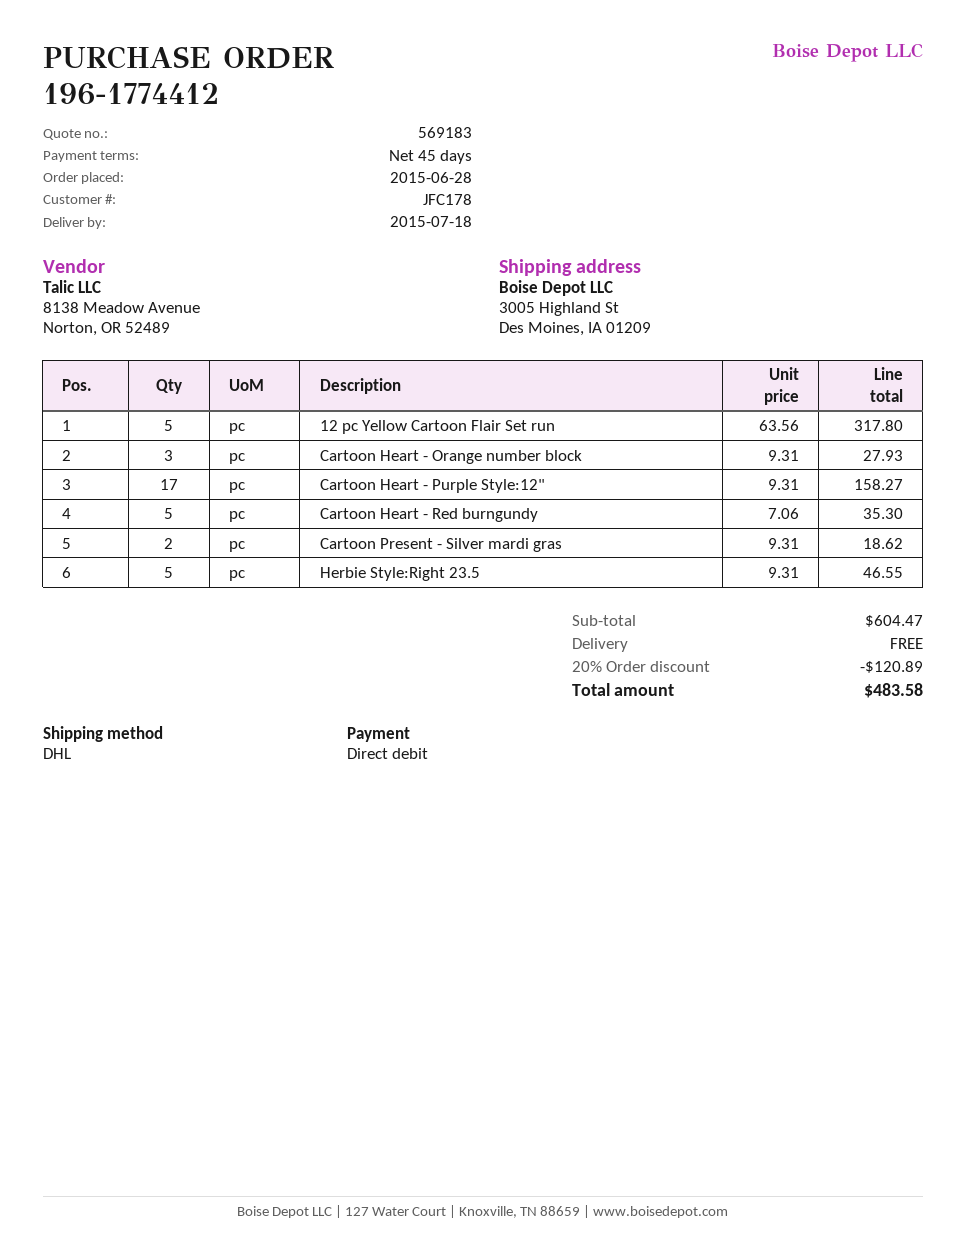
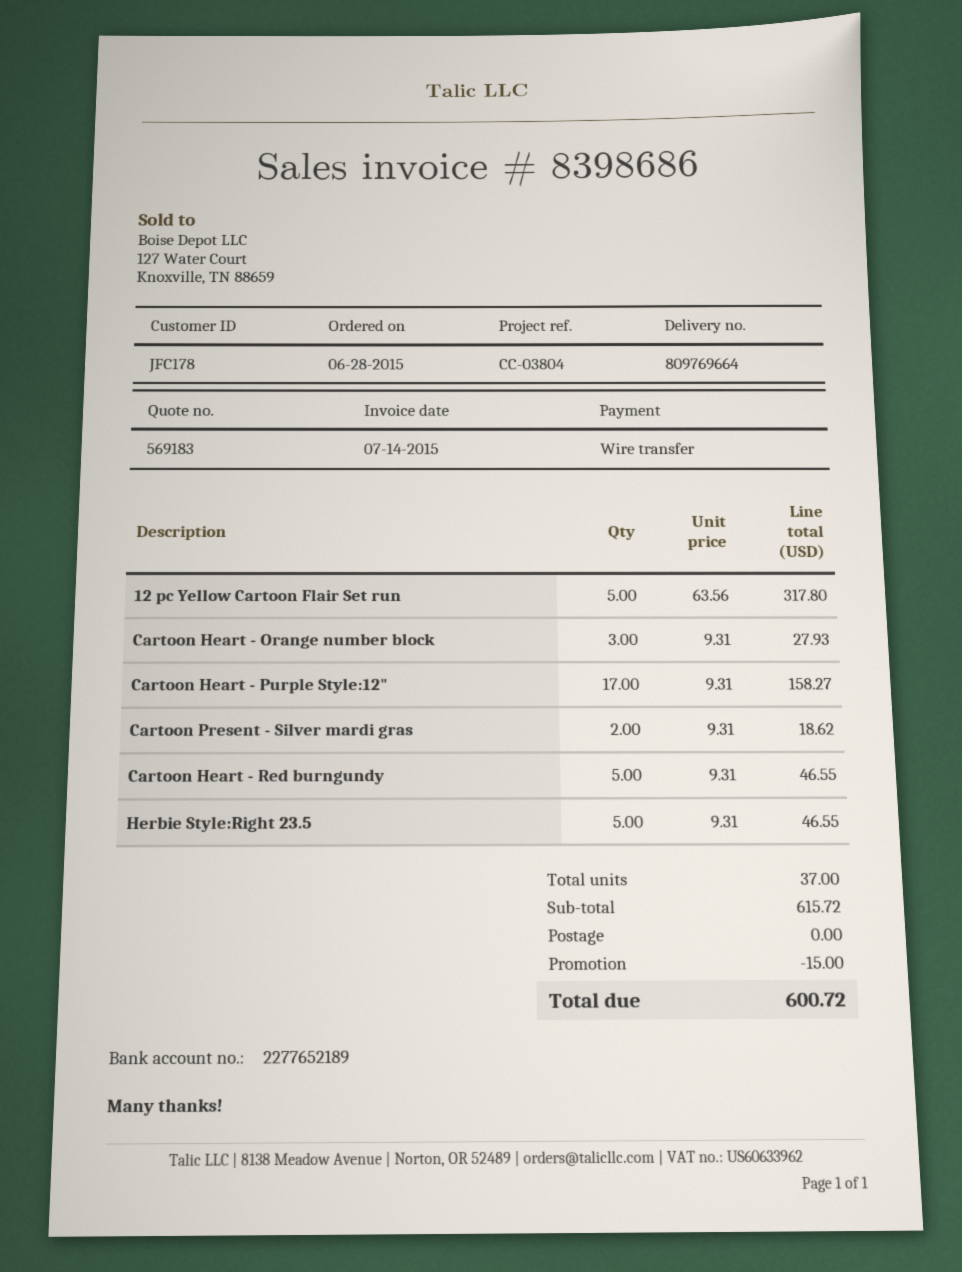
payment method: direct debit -> bank transfer
Cartoon Heart - Red burngundy: 5 x 7.06 = 35.30 -> 5 x 9.31 = 46.55
subtotal: 604.47 -> 615.72
discount: 120.89 -> 15.00
total: 483.58 -> 600.72

